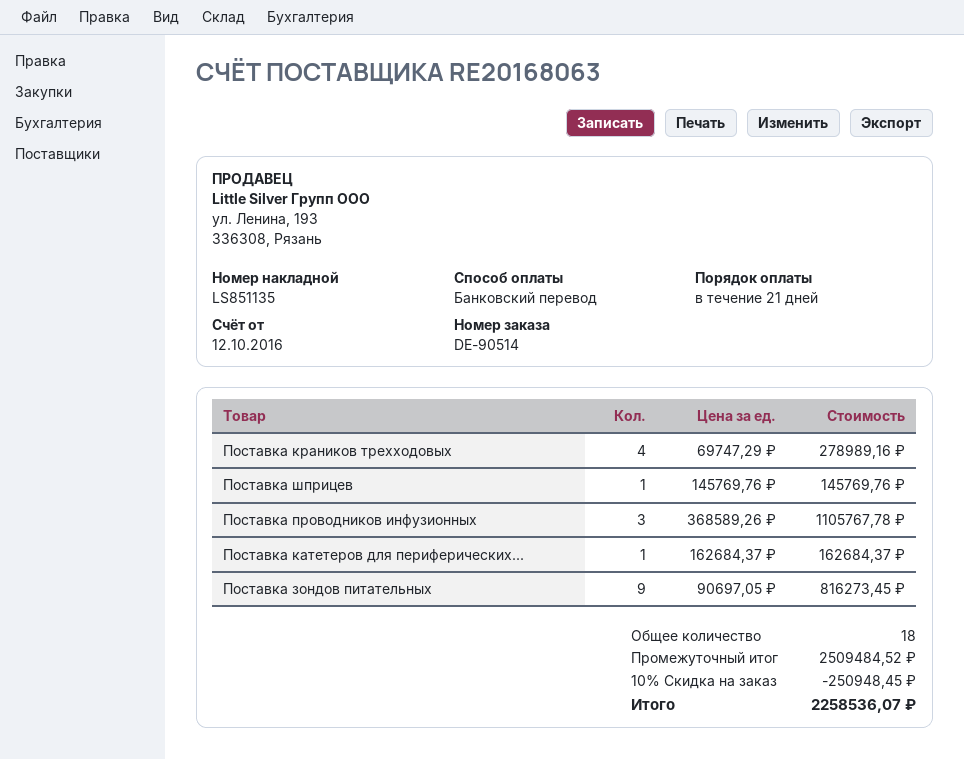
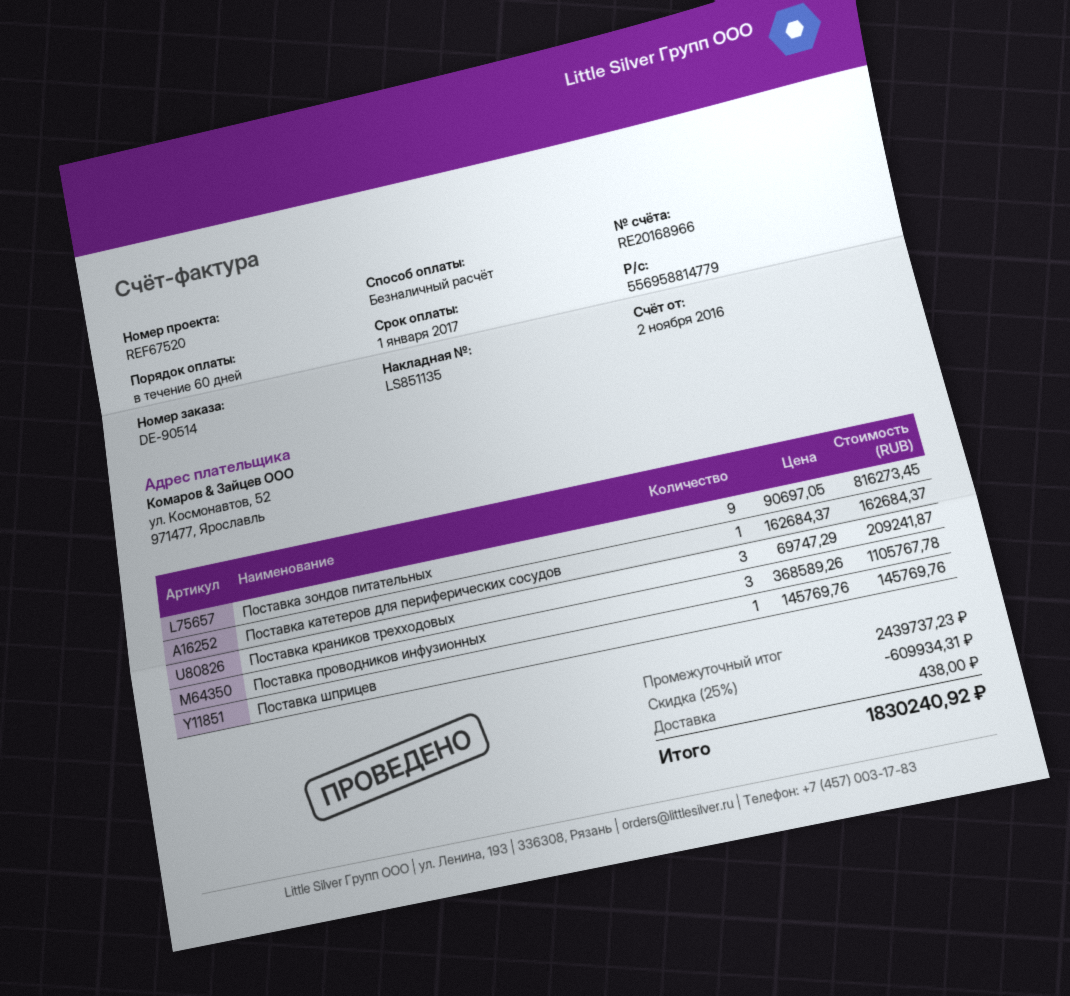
invoice number: RE20168063 -> RE20168966
invoice date: 2016-10-12 -> 2016-11-02
payment terms: 21 days -> 60 days
Поставка краников трехходовых: 4 x 69747.29 = 278989.16 -> 3 x 69747.29 = 209241.87
subtotal: 2509484.52 -> 2439737.23
discount: 10% = 250948.45 -> 25% = 609934.31
shipping: none -> 438.00
total: 2258536.07 -> 1830240.92

